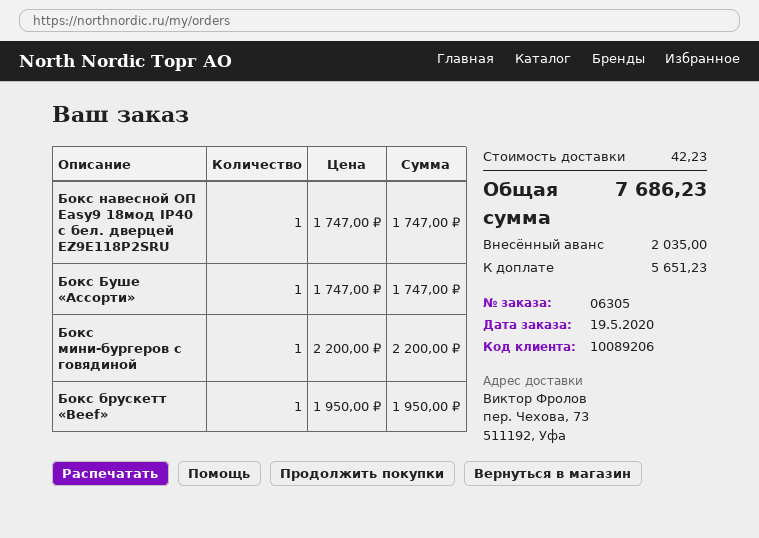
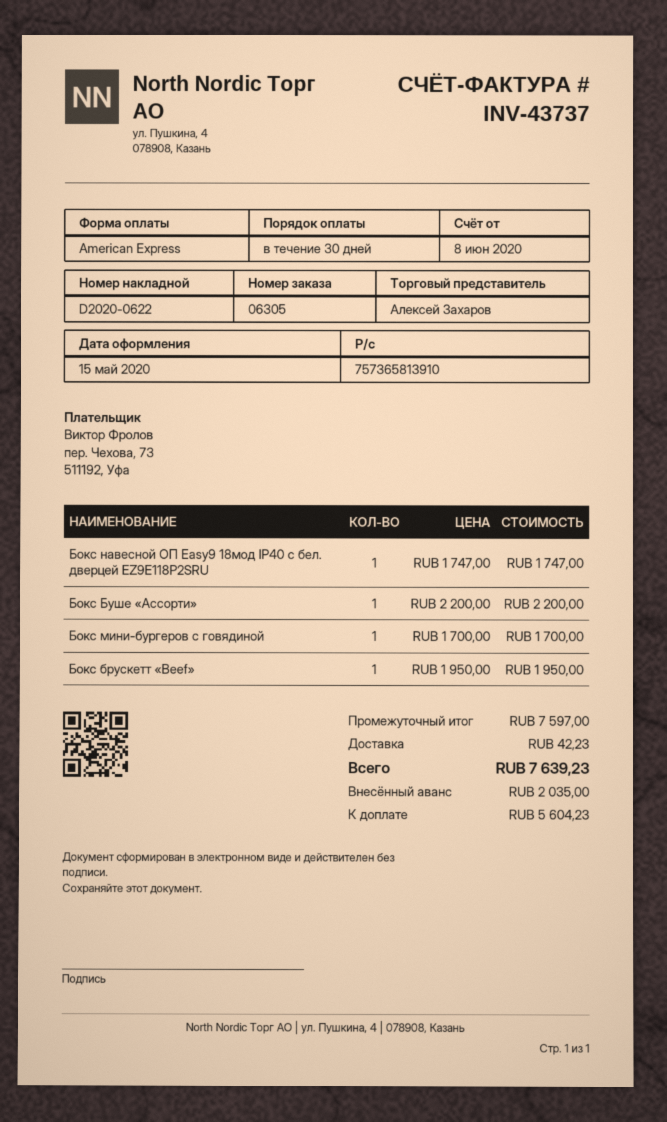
order date: 2020-05-19 -> 2020-05-15
Бокс Буше «Ассорти»: 1 x 1747.00 = 1747.00 -> 1 x 2200.00 = 2200.00
Бокс мини-бургеров с говядиной: 1 x 2200.00 = 2200.00 -> 1 x 1700.00 = 1700.00
total: 7686.23 -> 7639.23
balance: 5651.23 -> 5604.23

